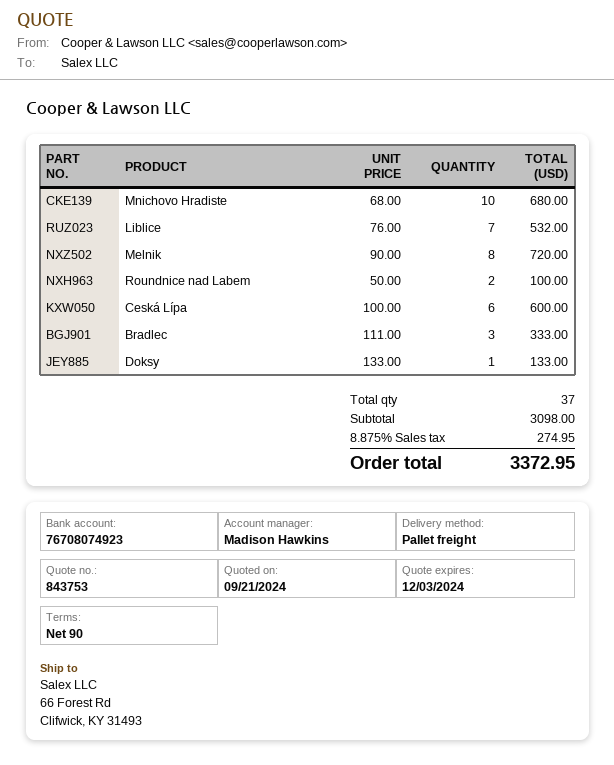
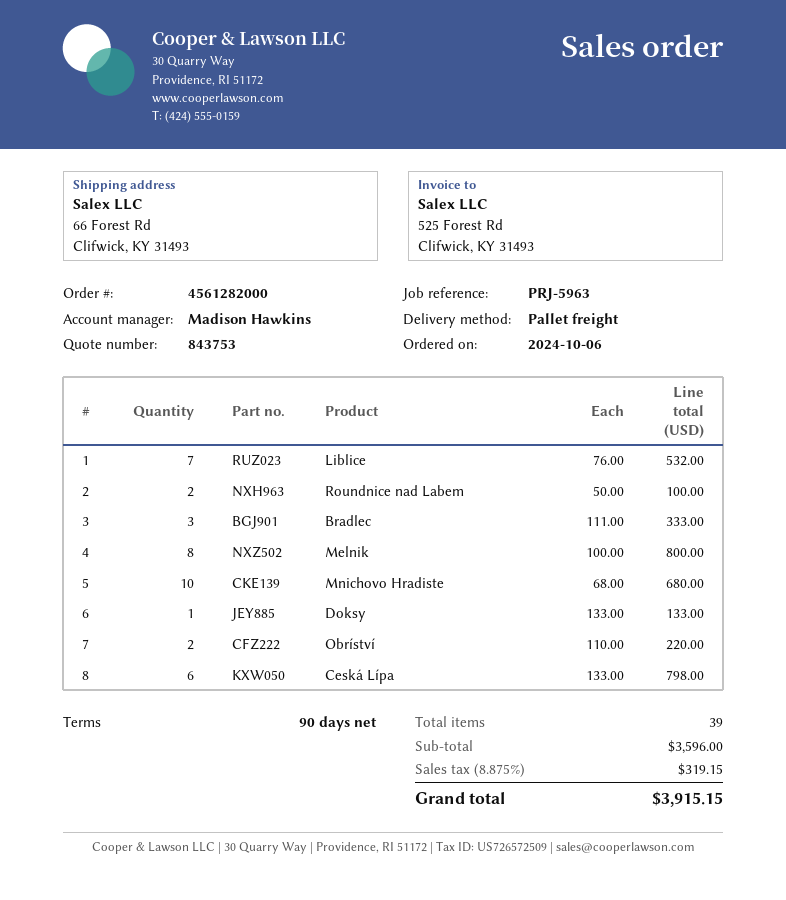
Melnik: 8 x 90.00 = 720.00 -> 8 x 100.00 = 800.00
Ceská Lípa: 6 x 100.00 = 600.00 -> 6 x 133.00 = 798.00
Obríství: none -> 2 x 110.00 = 220.00
total quantity: 37 -> 39
subtotal: 3098.00 -> 3596.00
tax: 8.875% = 274.95 -> 8.875% = 319.15
total: 3372.95 -> 3915.15

